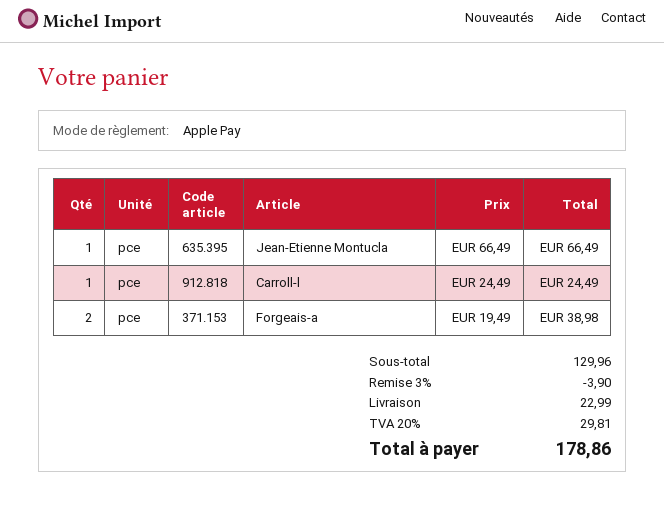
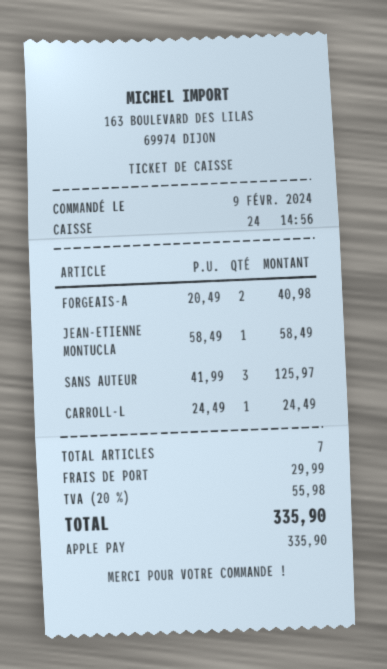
Jean-Etienne Montucla: 1 x 66.49 = 66.49 -> 1 x 58.49 = 58.49
Forgeais-a: 2 x 19.49 = 38.98 -> 2 x 20.49 = 40.98
SANS AUTEUR: none -> 3 x 41.99 = 125.97
discount: 3% = 3.90 -> none
shipping: 22.99 -> 29.99
tax: 20% = 29.81 -> 20% = 55.98
total: 178.86 -> 335.90

